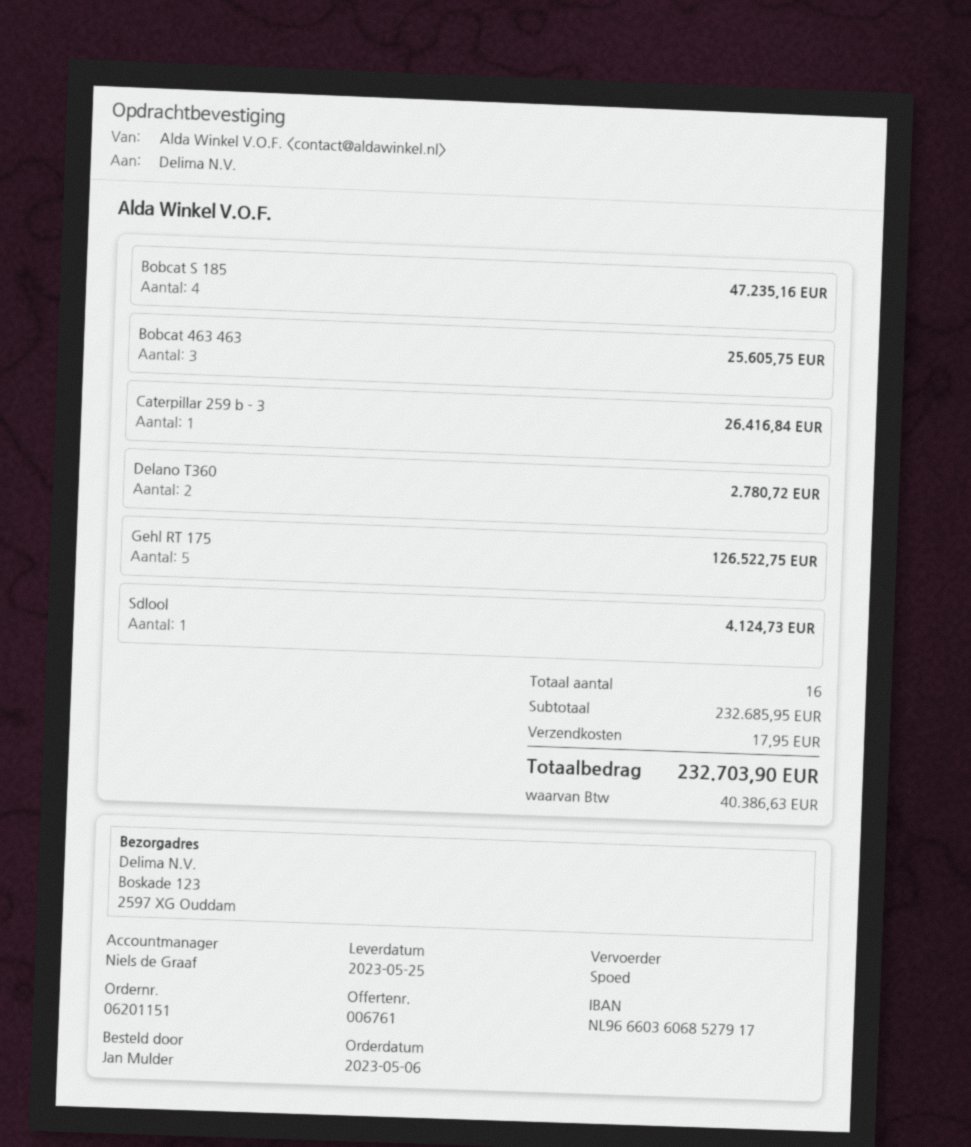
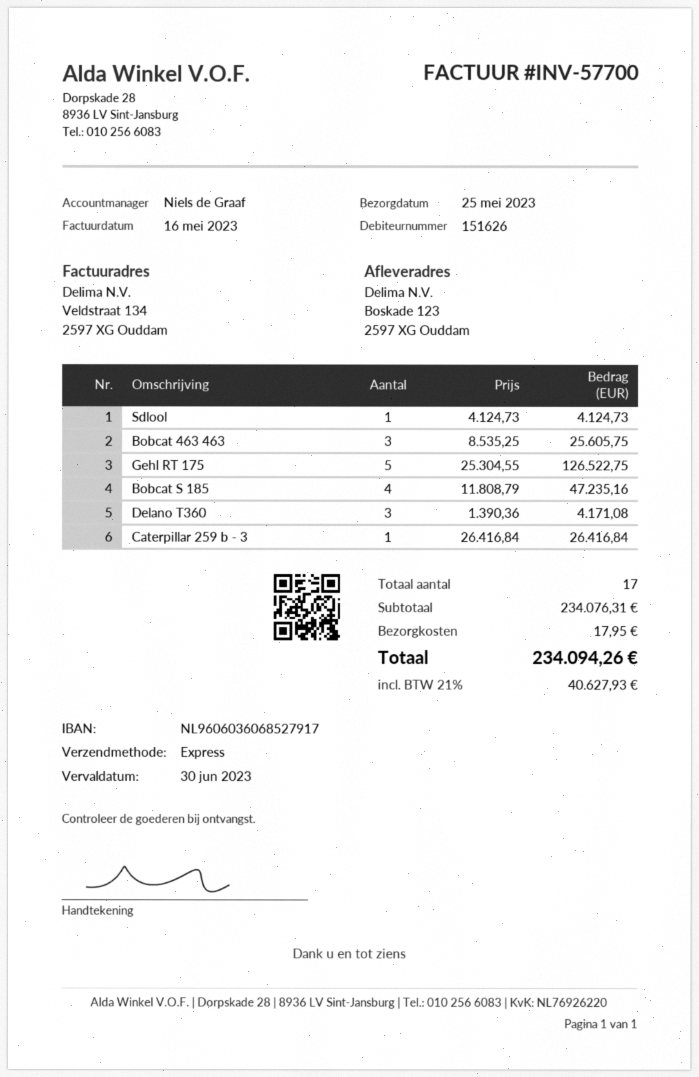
bank account: NL9666036068527917 -> NL9606036068527917
Delano T360: 2 for 2780.72 -> 3 for 4171.08
total quantity: 16 -> 17
subtotal: 232685.95 -> 234076.31
tax: 40386.63 -> 40627.93
total: 232703.90 -> 234094.26

